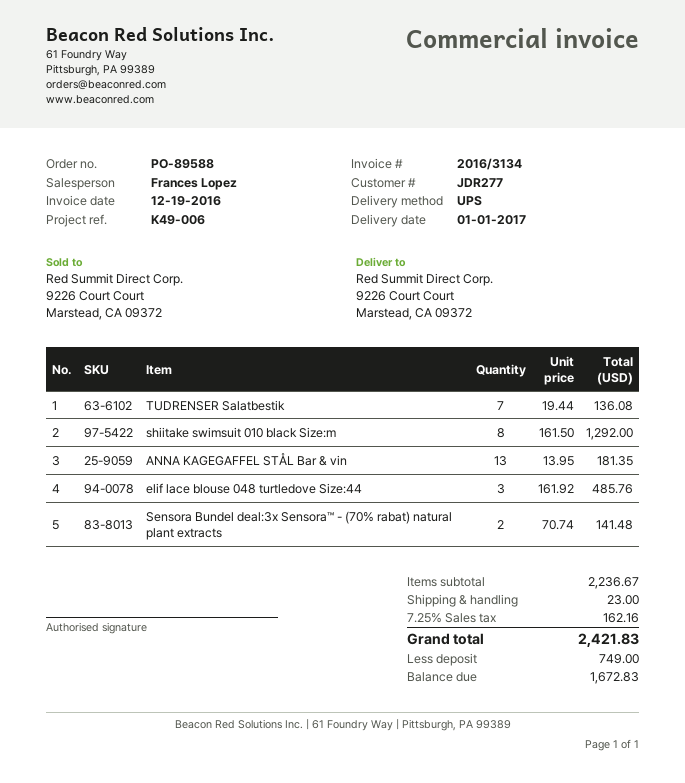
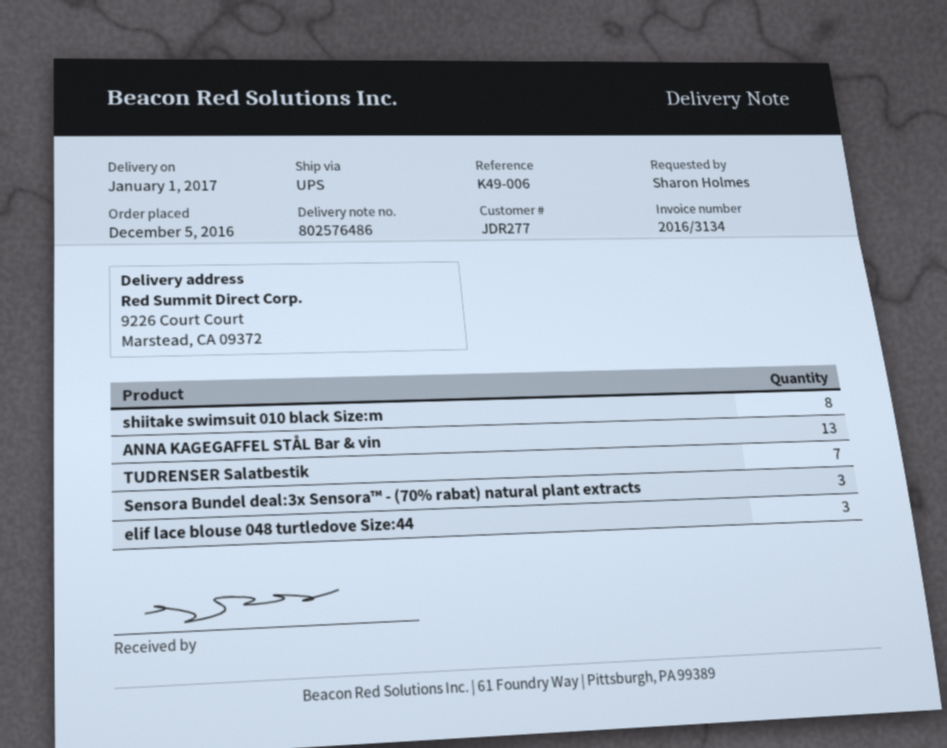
Sensora Bundel deal:3x Sensora™ - (70% rabat) natural plant extracts: 2 -> 3

